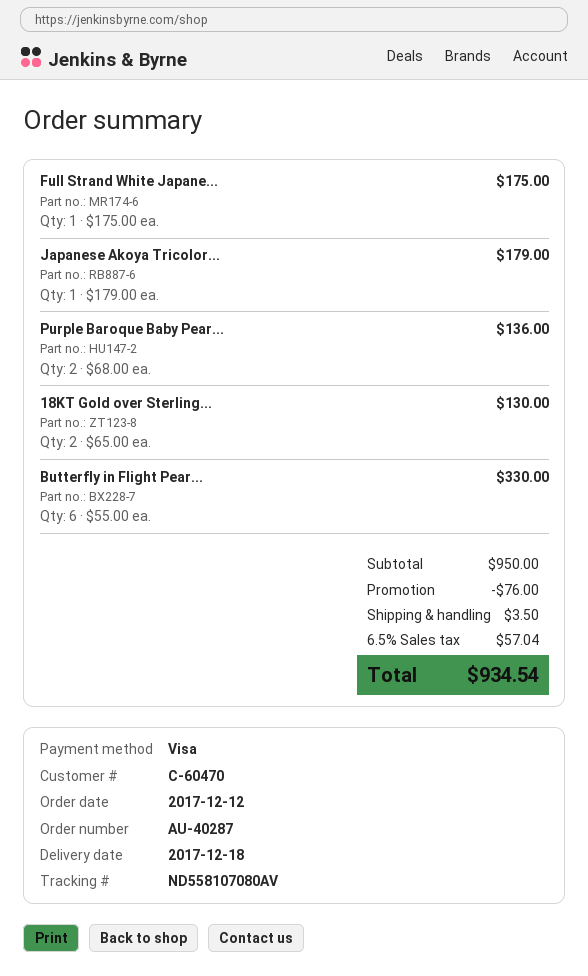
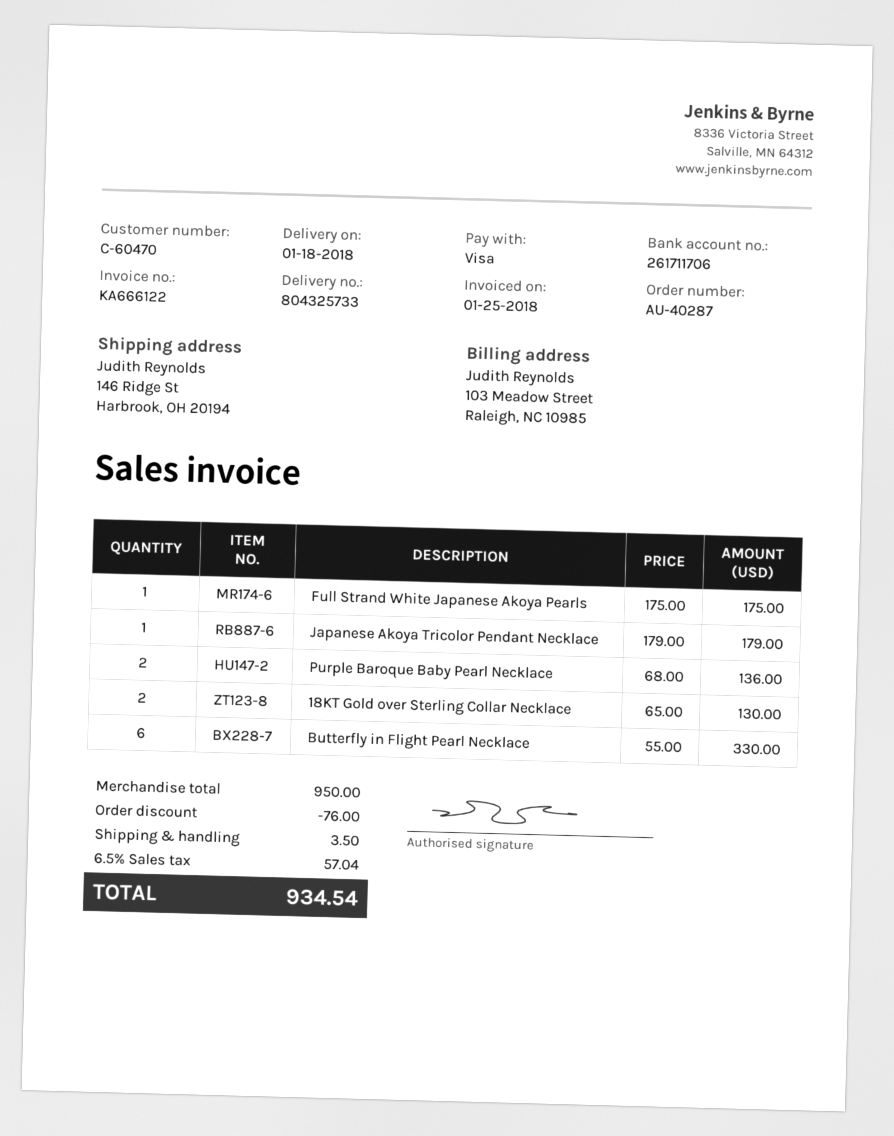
delivery date: 2017-12-18 -> 2018-01-18

